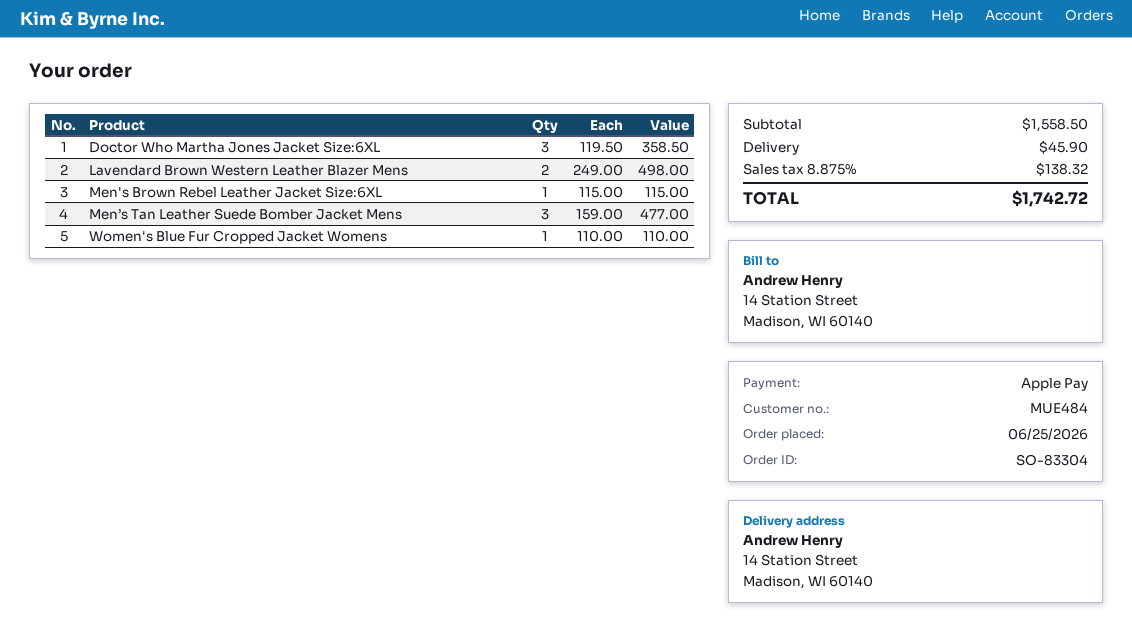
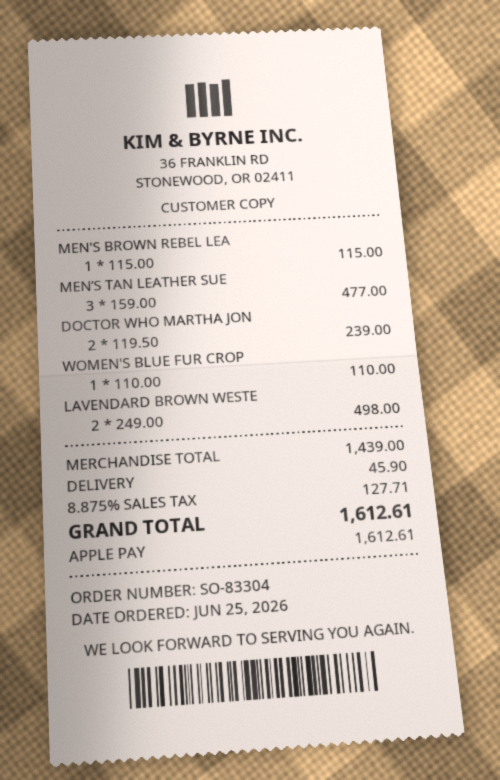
Doctor Who Martha Jones Jacket Size:6XL: 3 x 119.50 = 358.50 -> 2 x 119.50 = 239.00
subtotal: 1558.50 -> 1439.00
tax: 8.875% = 138.32 -> 8.875% = 127.71
total: 1742.72 -> 1612.61

